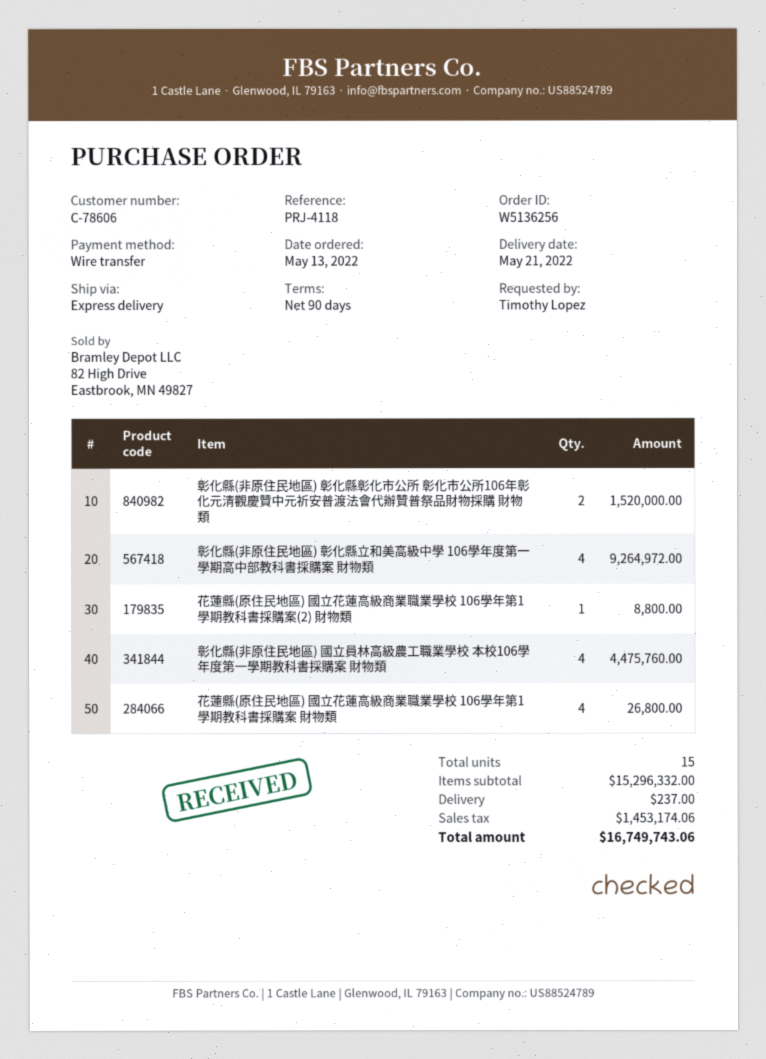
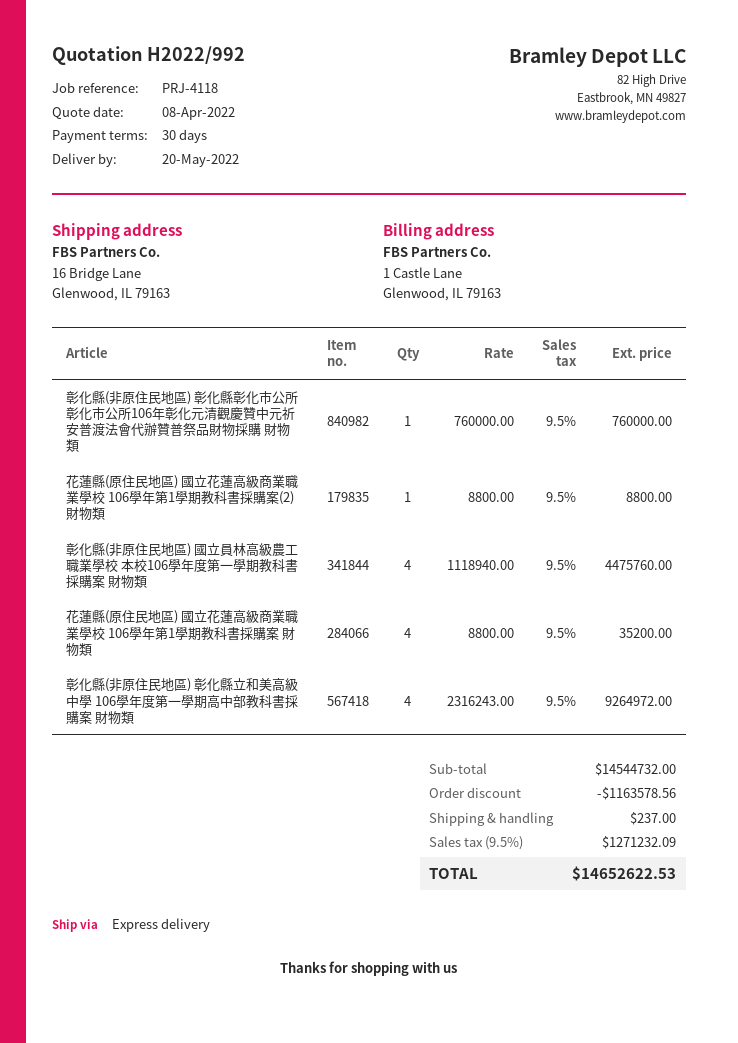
delivery date: 2022-05-21 -> 2022-05-20
payment terms: 90 days -> 30 days
彰化縣(非原住民地區) 彰化縣彰化市公所 彰化市公所106年彰化元清觀慶贊中元祈安普渡法會代辦贊普祭品財物採購 財物類: 2 for 1520000.00 -> 1 for 760000.00
花蓮縣(原住民地區) 國立花蓮高級商業職業學校 106學年第1學期教科書採購案 財物類: 4 for 26800.00 -> 4 for 35200.00
subtotal: 15296332.00 -> 14544732.00
discount: none -> 1163578.56
tax: 1453174.06 -> 1271232.09
total: 16749743.06 -> 14652622.53

